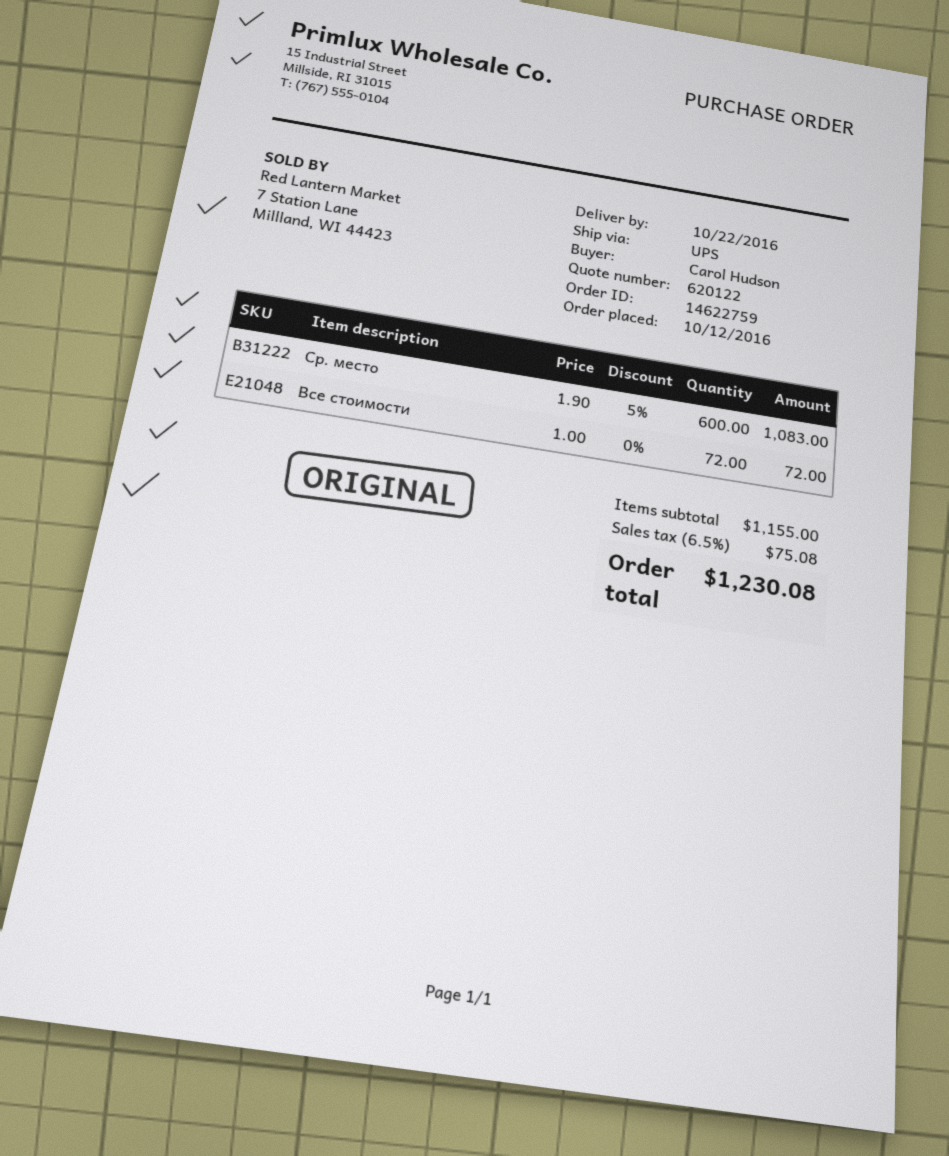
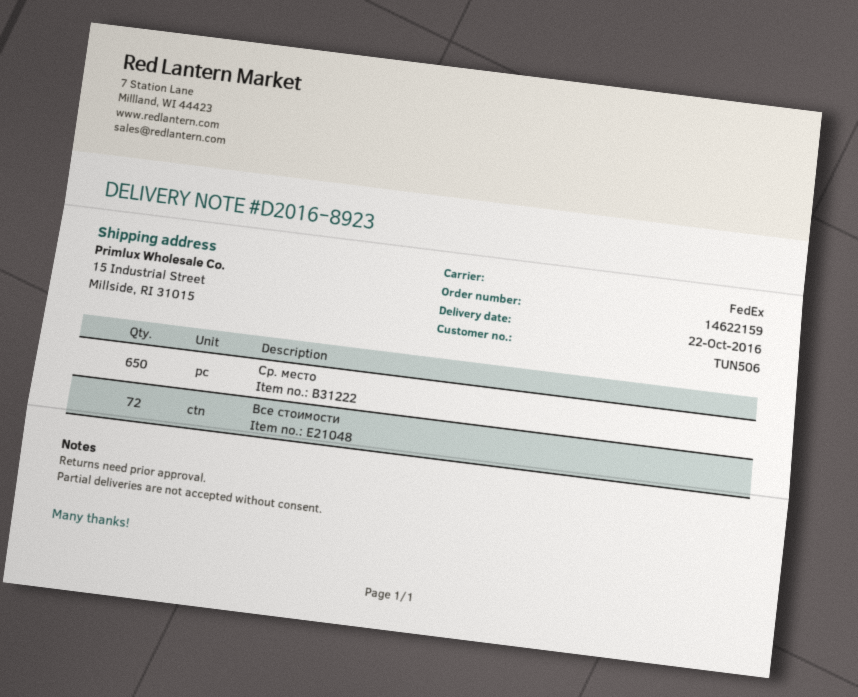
order number: 14622759 -> 14622159
shipping method: UPS -> FedEx
Ср. место: 600 -> 650

